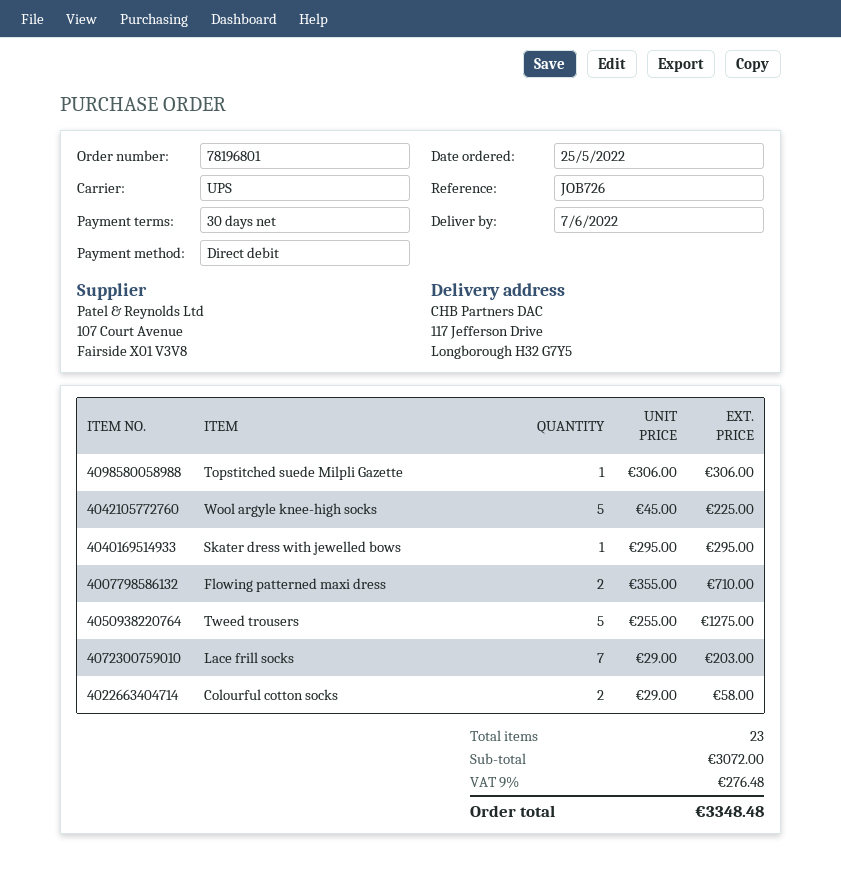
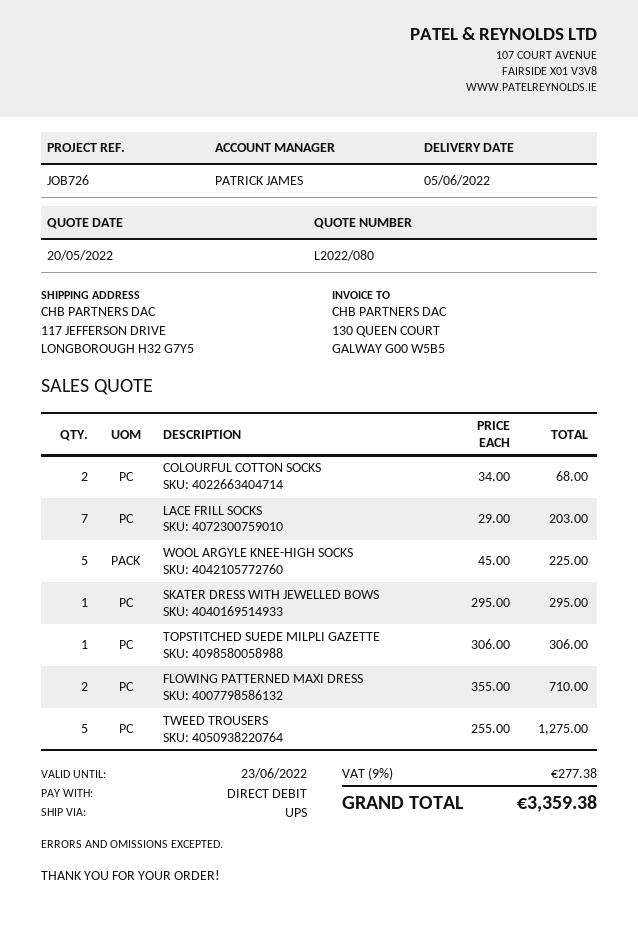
delivery date: 2022-06-07 -> 2022-06-05
Colourful cotton socks: 2 x 29.00 = 58.00 -> 2 x 34.00 = 68.00
tax: 9% = 276.48 -> 9% = 277.38
total: 3348.48 -> 3359.38

